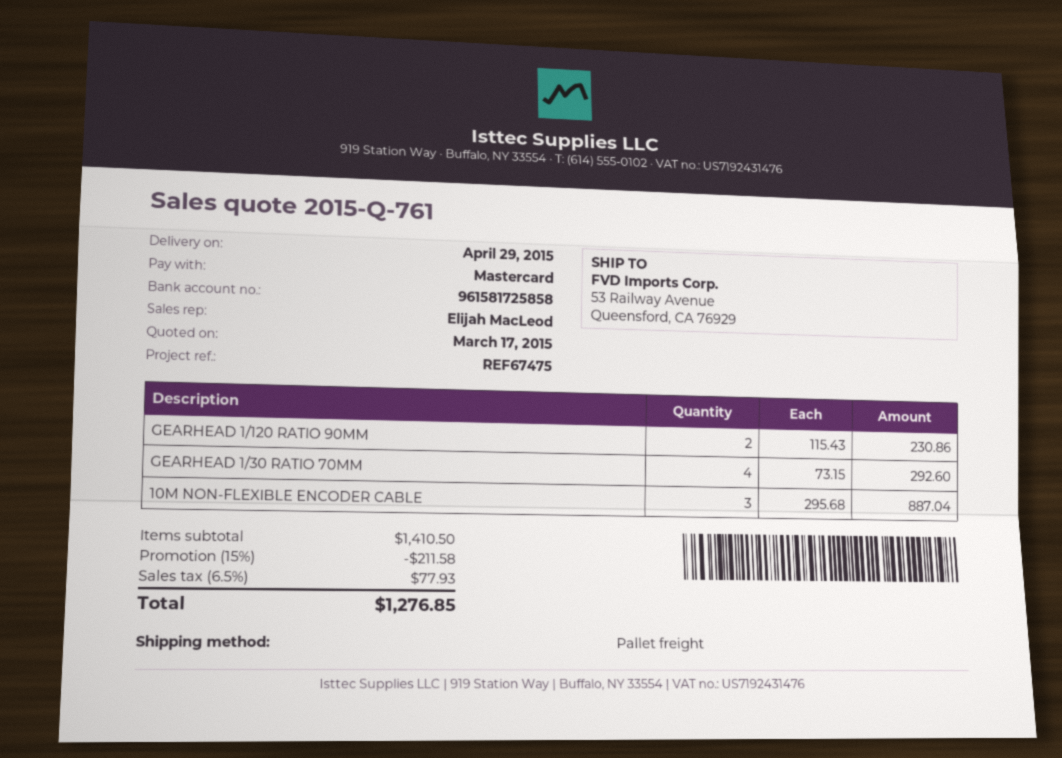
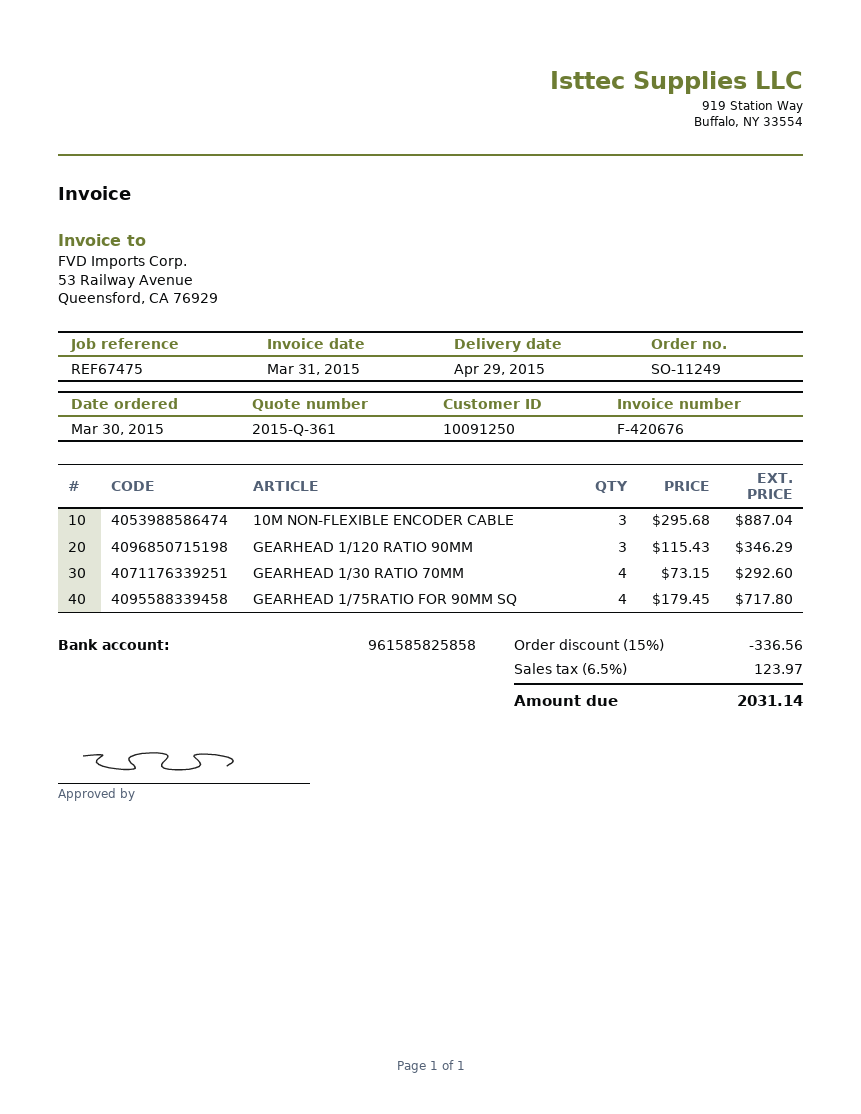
quote number: 2015-Q-761 -> 2015-Q-361
bank account: 961581725858 -> 961585825858
GEARHEAD 1/120 RATIO 90MM: 2 x 115.43 = 230.86 -> 3 x 115.43 = 346.29
GEARHEAD 1/75RATIO FOR 90MM SQ: none -> 4 x 179.45 = 717.80
discount: 15% = 211.58 -> 15% = 336.56
tax: 6.5% = 77.93 -> 6.5% = 123.97
total: 1276.85 -> 2031.14

